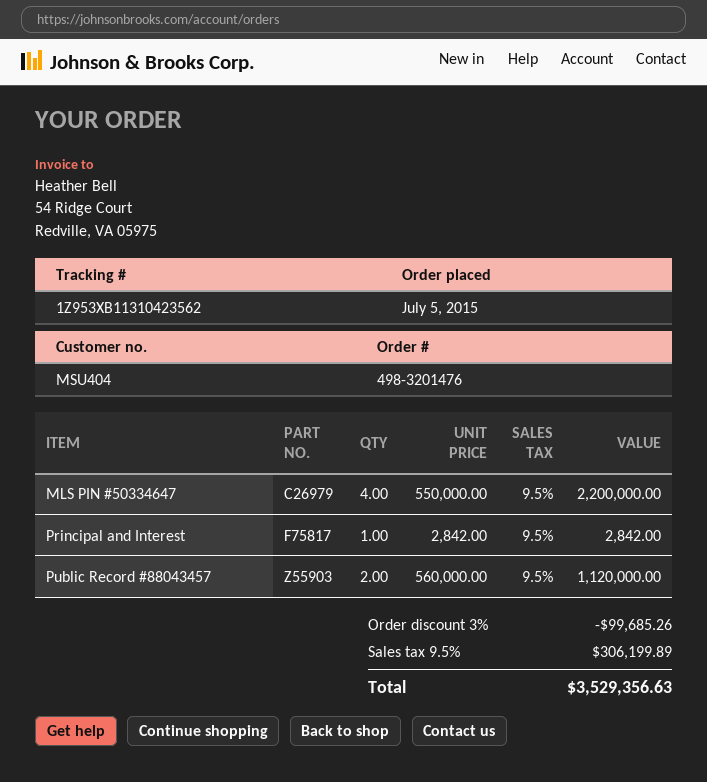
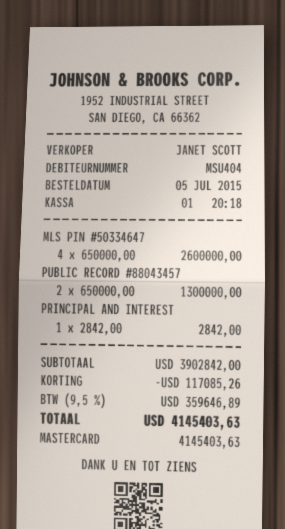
MLS PIN #50334647: 4 x 550000.00 = 2200000.00 -> 4 x 650000.00 = 2600000.00
Public Record #88043457: 2 x 560000.00 = 1120000.00 -> 2 x 650000.00 = 1300000.00
discount: 99685.26 -> 117085.26
tax: 9.5% = 306199.89 -> 9.5% = 359646.89
total: 3529356.63 -> 4145403.63

